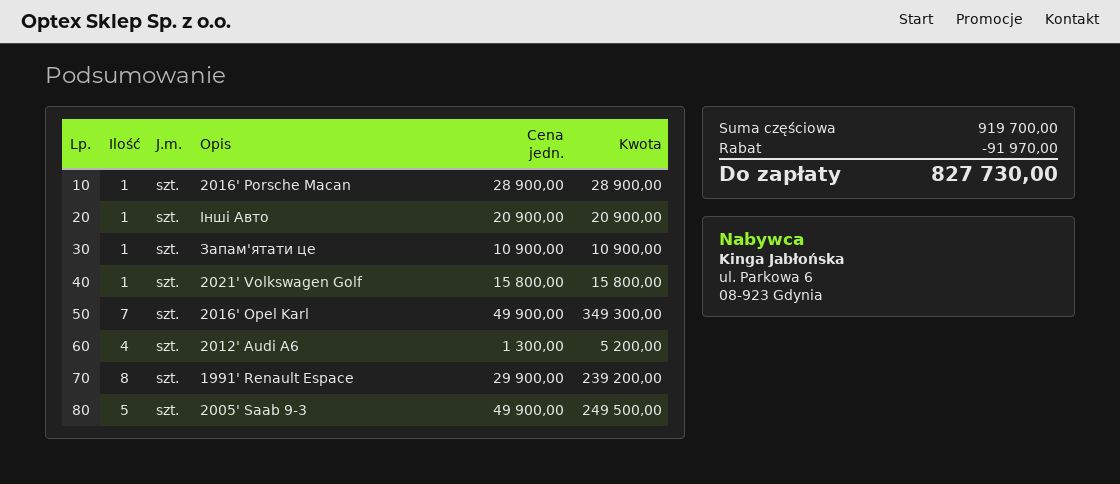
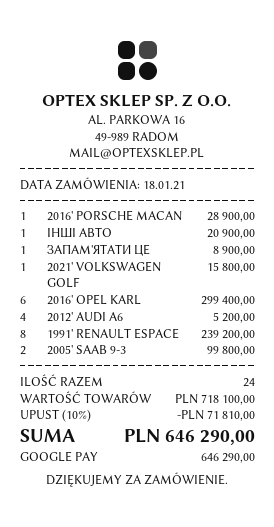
Запам'ятати це: 1 for 10900.00 -> 1 for 8900.00
2016' Opel Karl: 7 for 349300.00 -> 6 for 299400.00
2005' Saab 9-3: 5 for 249500.00 -> 2 for 99800.00
subtotal: 919700.00 -> 718100.00
discount: 91970.00 -> 71810.00
total: 827730.00 -> 646290.00

